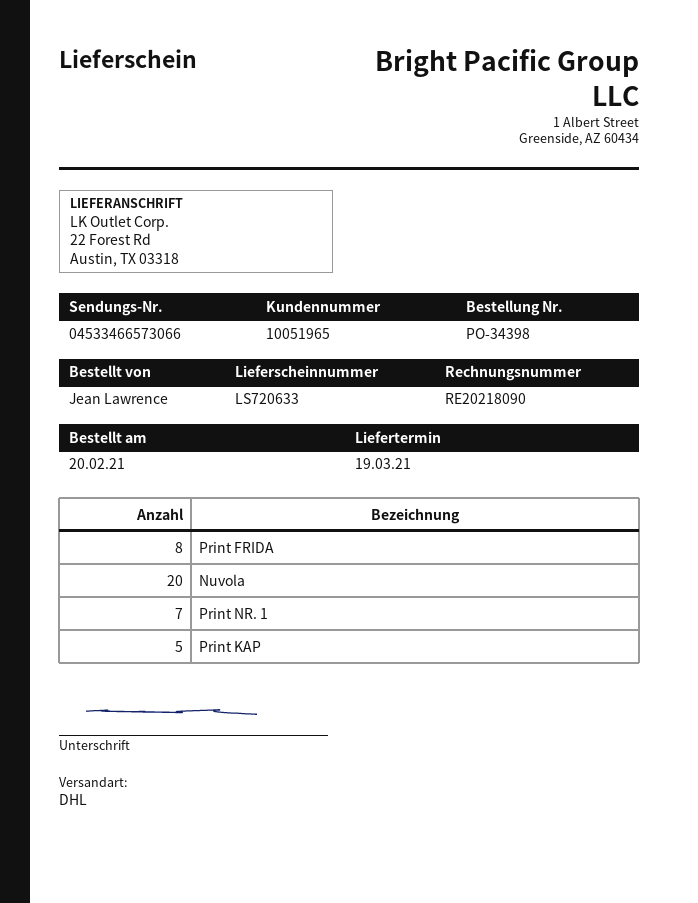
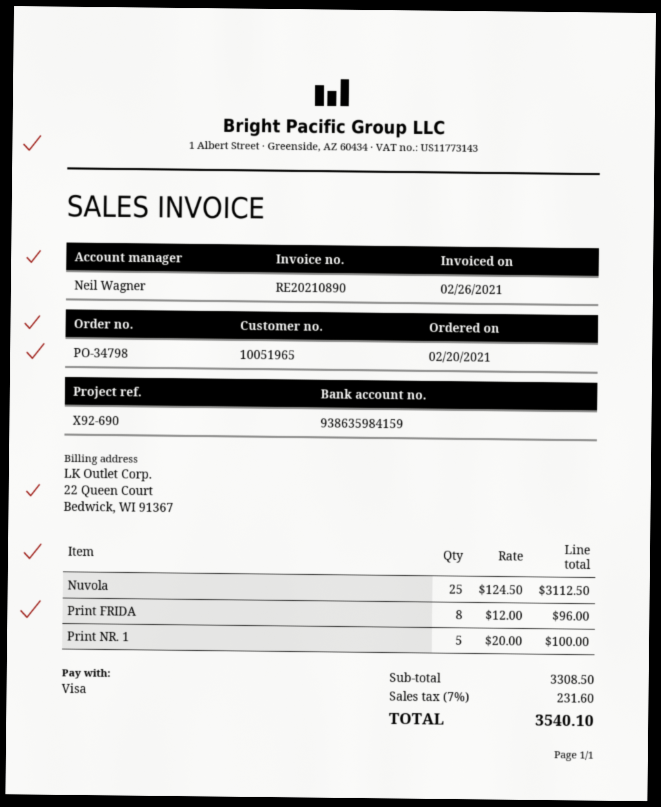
order number: PO-34398 -> PO-34798
invoice number: RE20218090 -> RE20210890
Nuvola: 20 -> 25
Print NR. 1: 7 -> 5
Print KAP: 5 -> none

